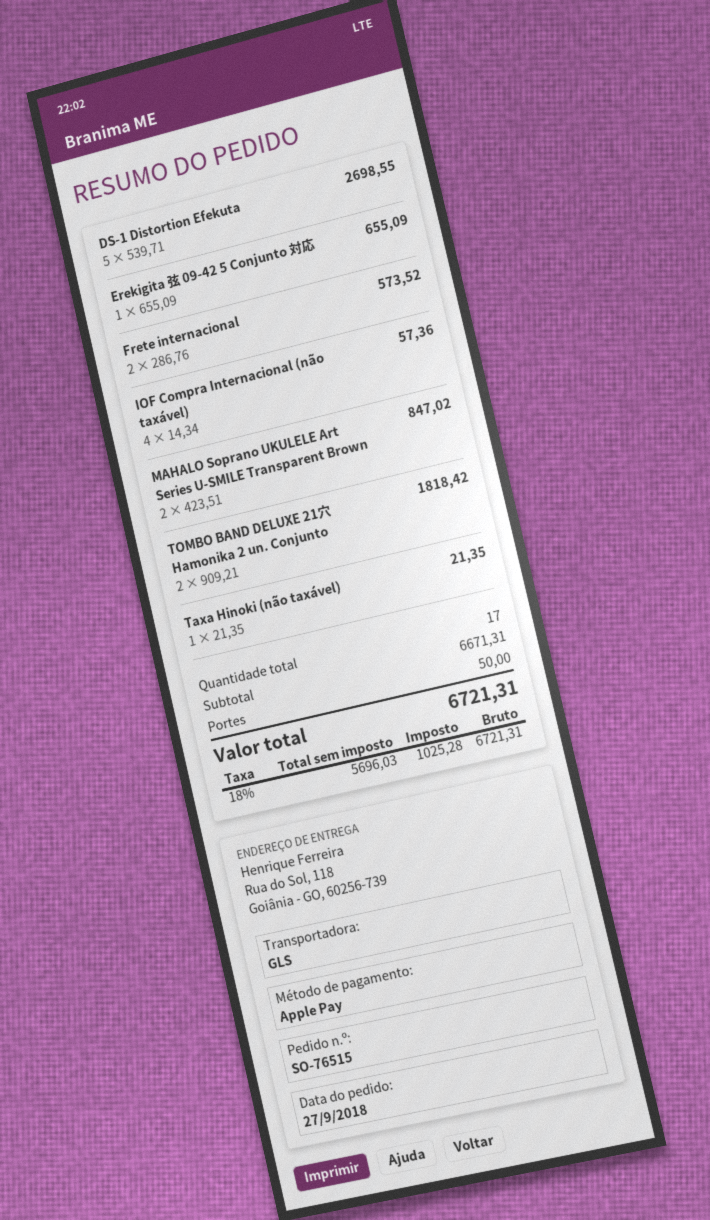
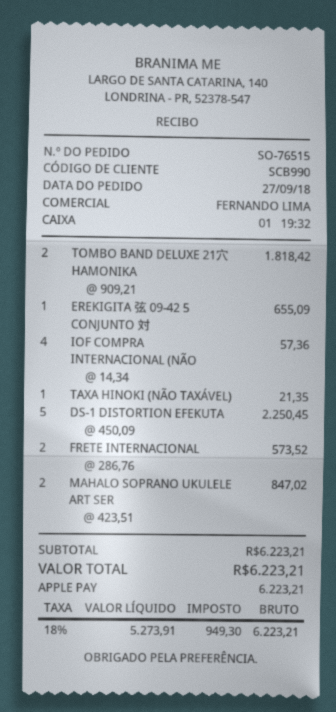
DS-1 Distortion Efekuta: 5 x 539.71 = 2698.55 -> 5 x 450.09 = 2250.45
subtotal: 6671.31 -> 6223.21
shipping: 50.00 -> none
net: 5696.03 -> 5273.91
tax: 18% = 1025.28 -> 18% = 949.30
total: 6721.31 -> 6223.21

